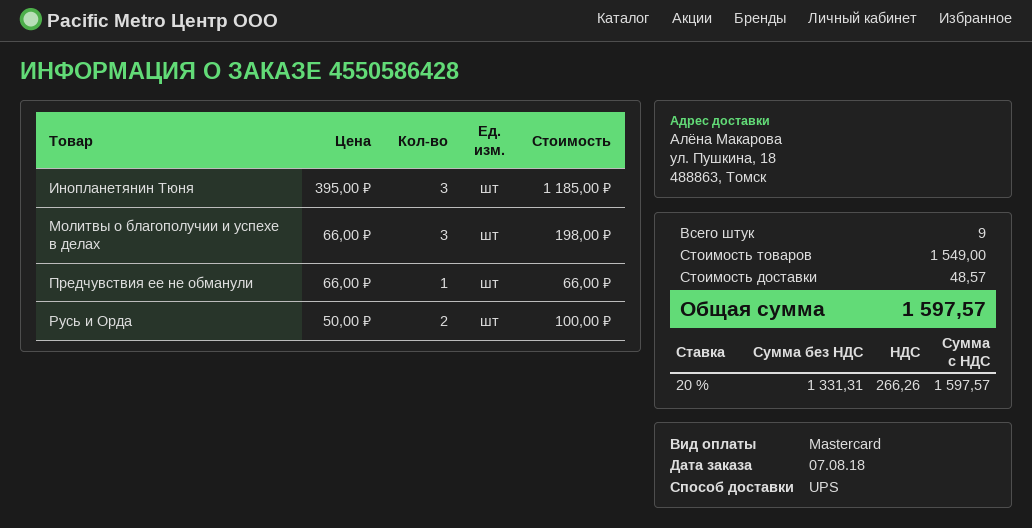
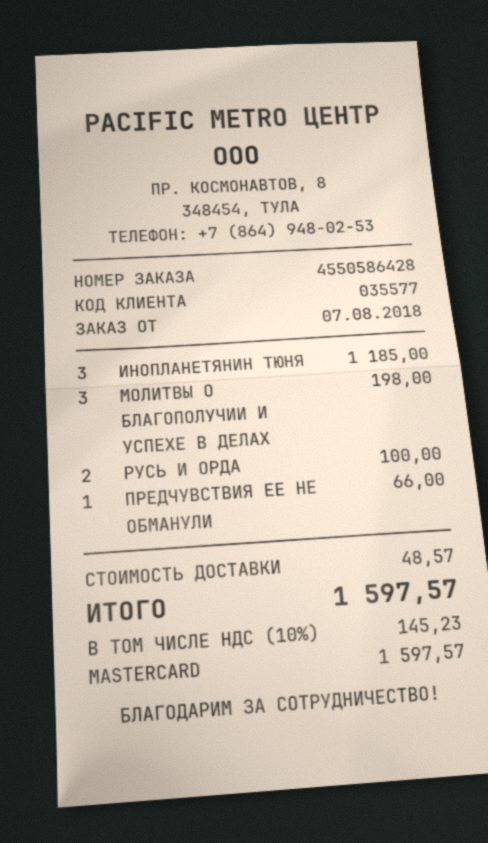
tax: 20% = 266.26 -> 10% = 145.23

